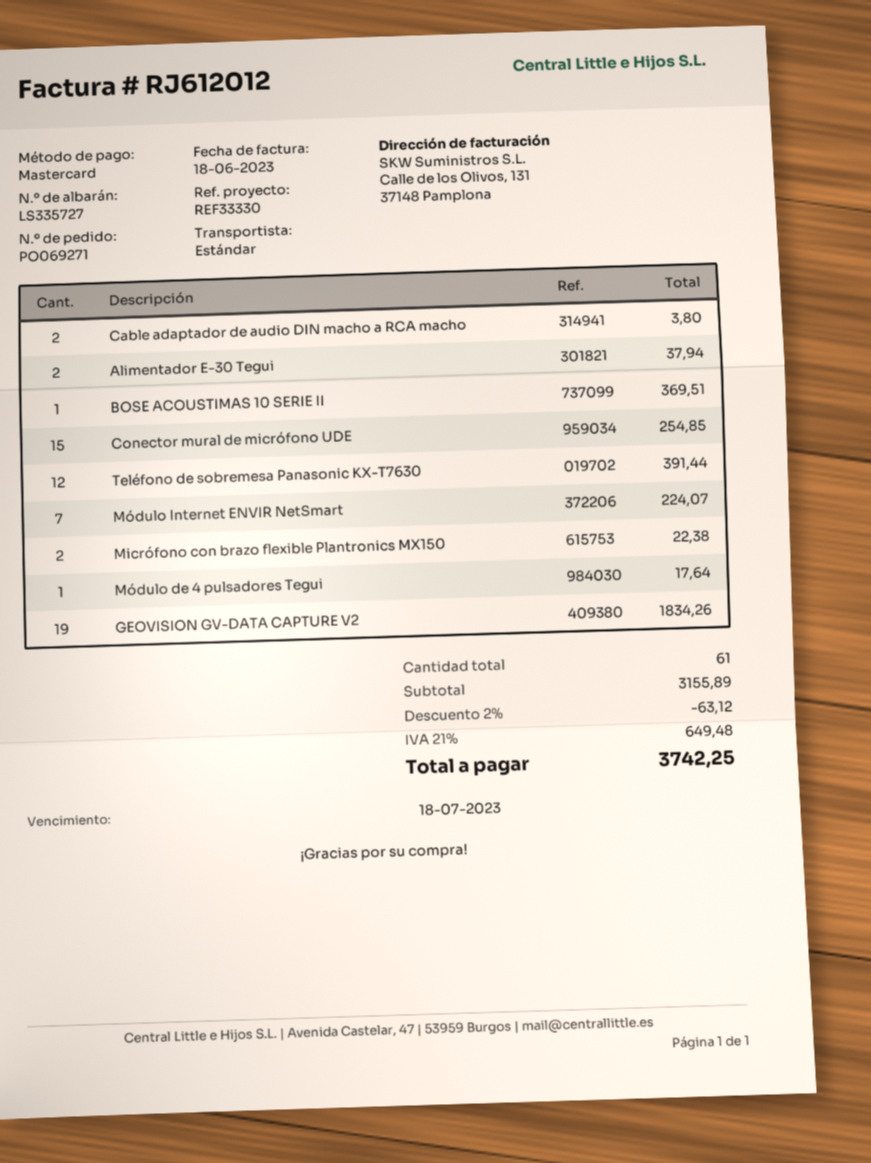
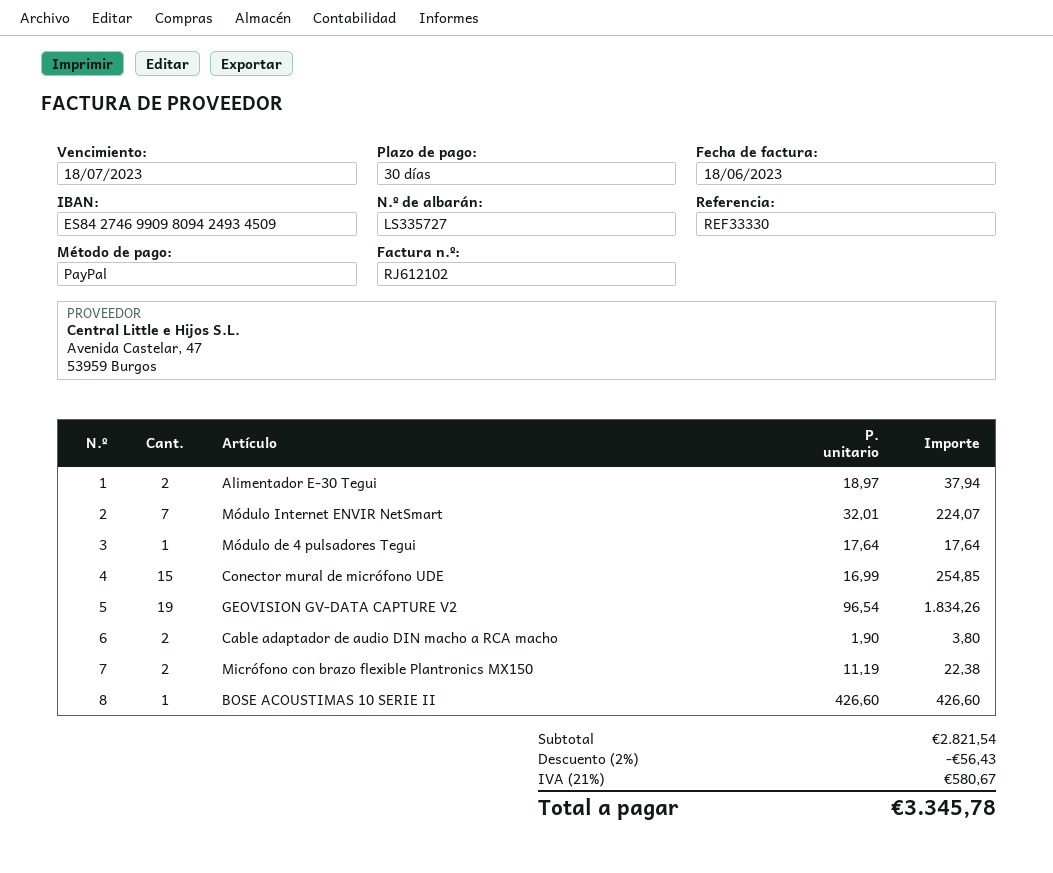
invoice number: RJ612012 -> RJ612102
payment method: Mastercard -> PayPal
BOSE ACOUSTIMAS 10 SERIE II: 1 for 369.51 -> 1 for 426.60
Teléfono de sobremesa Panasonic KX-T7630: 12 for 391.44 -> none
subtotal: 3155.89 -> 2821.54
discount: 2% = 63.12 -> 2% = 56.43
tax: 21% = 649.48 -> 21% = 580.67
total: 3742.25 -> 3345.78

